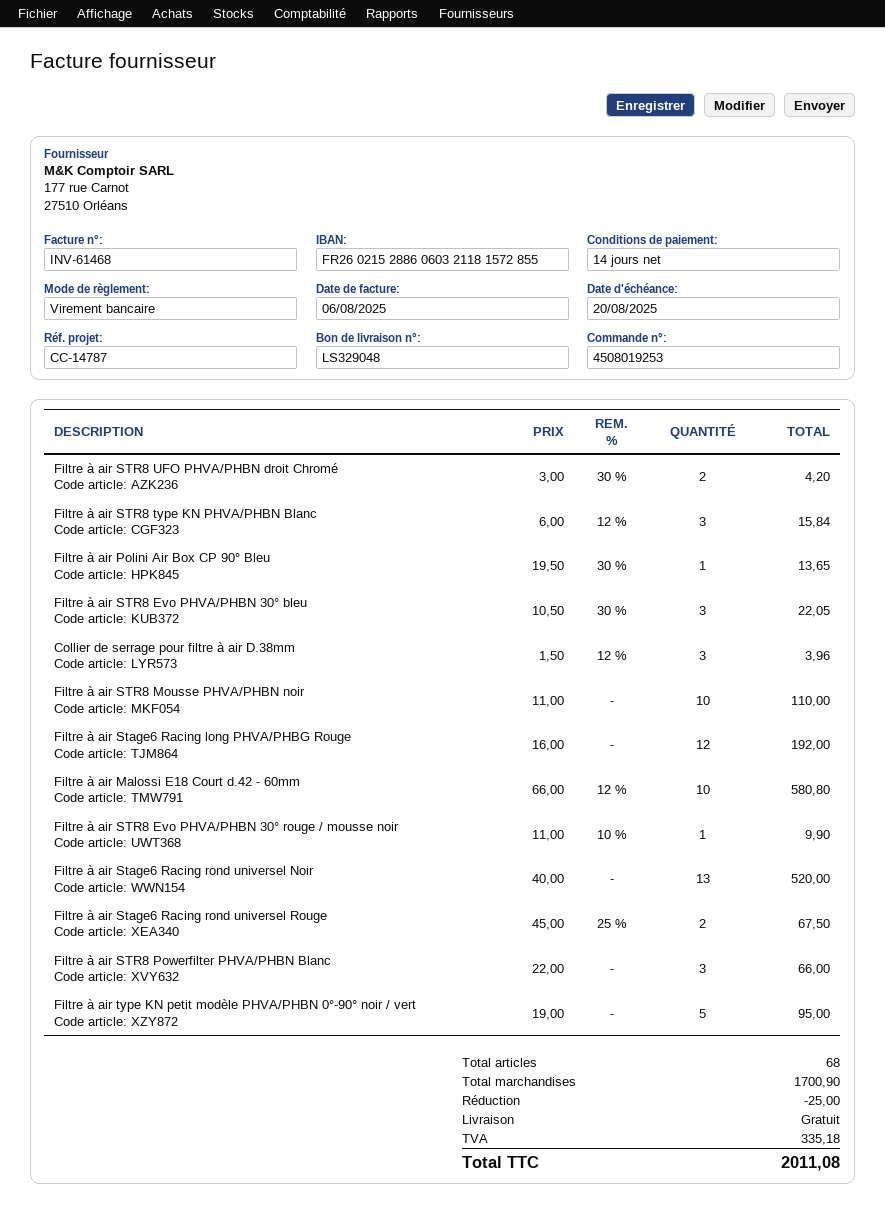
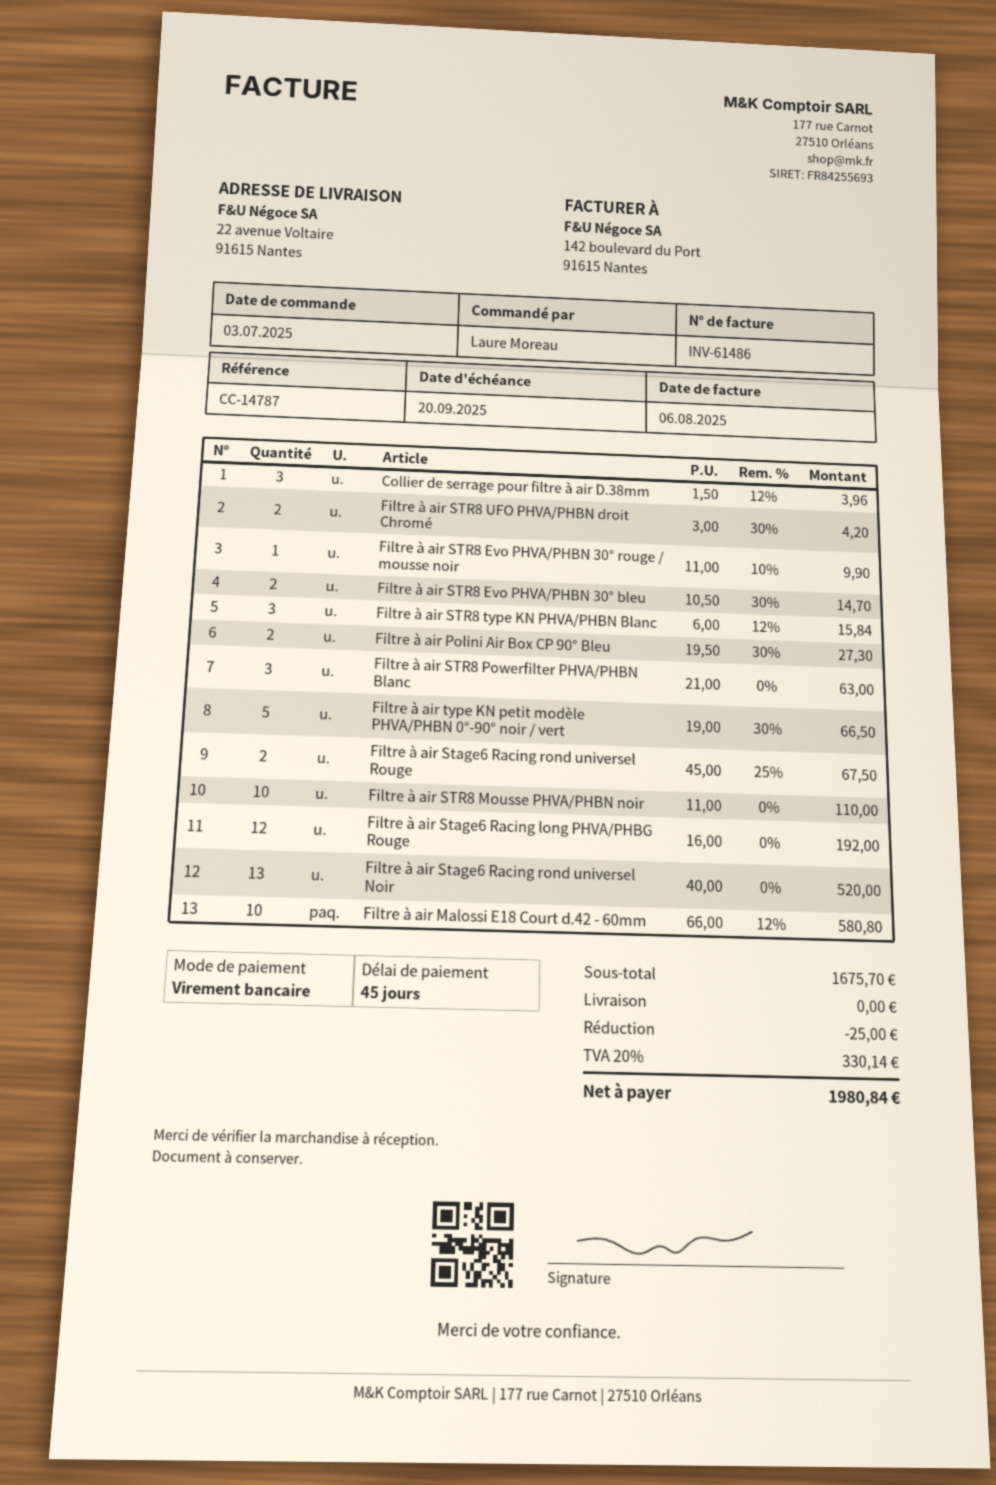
invoice number: INV-61468 -> INV-61486
payment terms: 14 days -> 45 days
due date: 2025-08-20 -> 2025-09-20
Filtre à air Polini Air Box CP 90° Bleu: 1 x 19.50 - 30% = 13.65 -> 2 x 19.50 - 30% = 27.30
Filtre à air STR8 Evo PHVA/PHBN 30° bleu: 3 x 10.50 - 30% = 22.05 -> 2 x 10.50 - 30% = 14.70
Filtre à air STR8 Powerfilter PHVA/PHBN Blanc: 3 x 22.00 = 66.00 -> 3 x 21.00 = 63.00
Filtre à air type KN petit modèle PHVA/PHBN 0°-90° noir / vert: 5 x 19.00 = 95.00 -> 5 x 19.00 - 30% = 66.50
subtotal: 1700.90 -> 1675.70
tax: 335.18 -> 330.14
total: 2011.08 -> 1980.84

